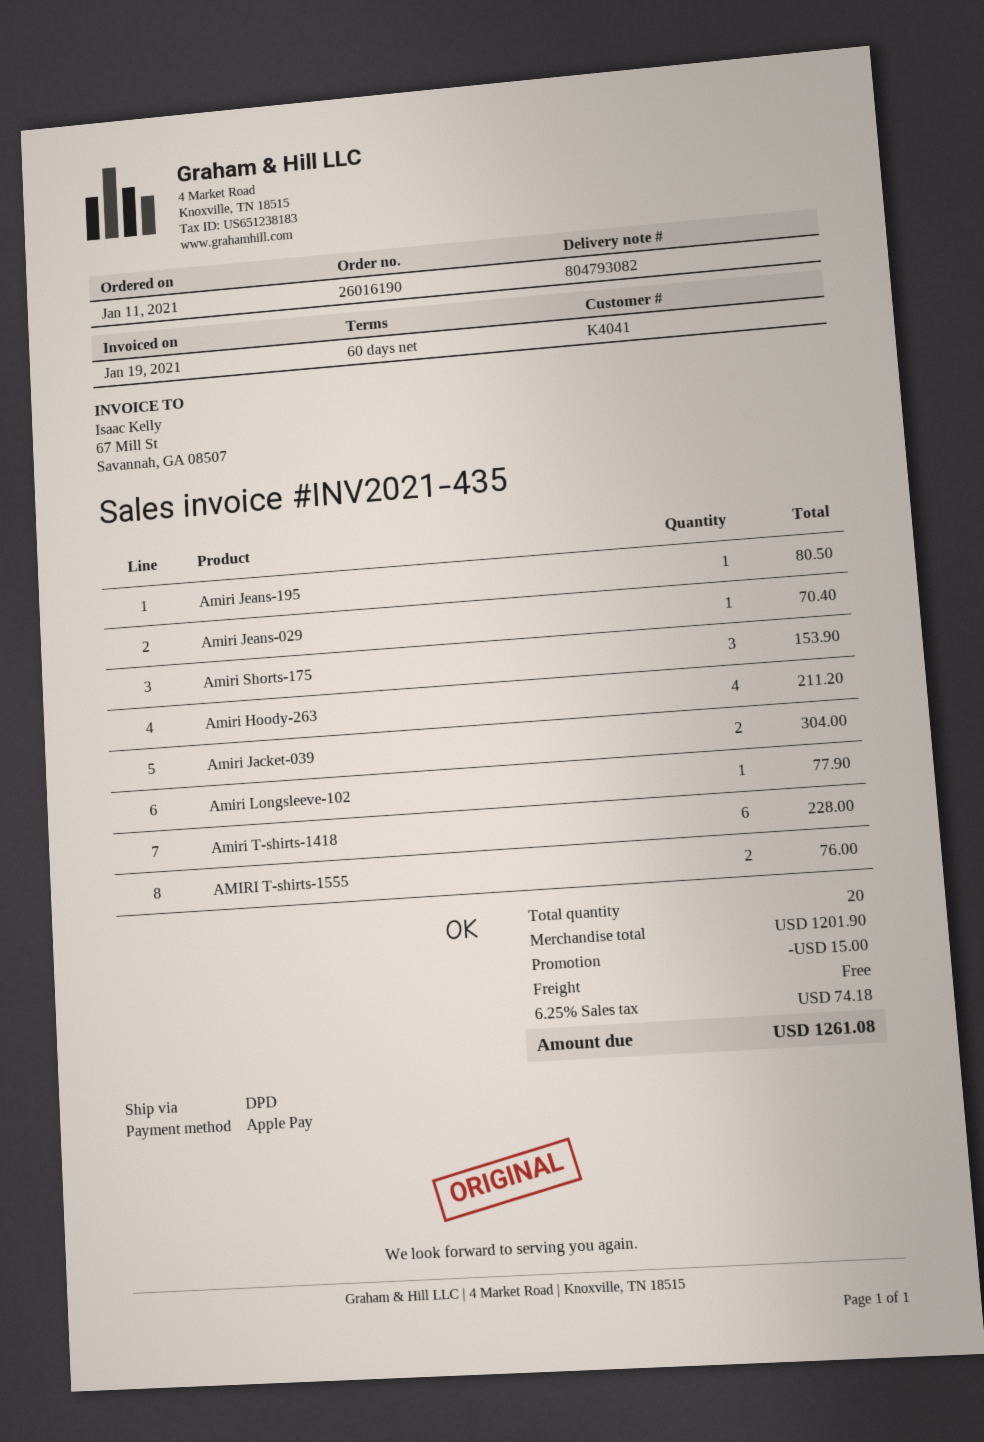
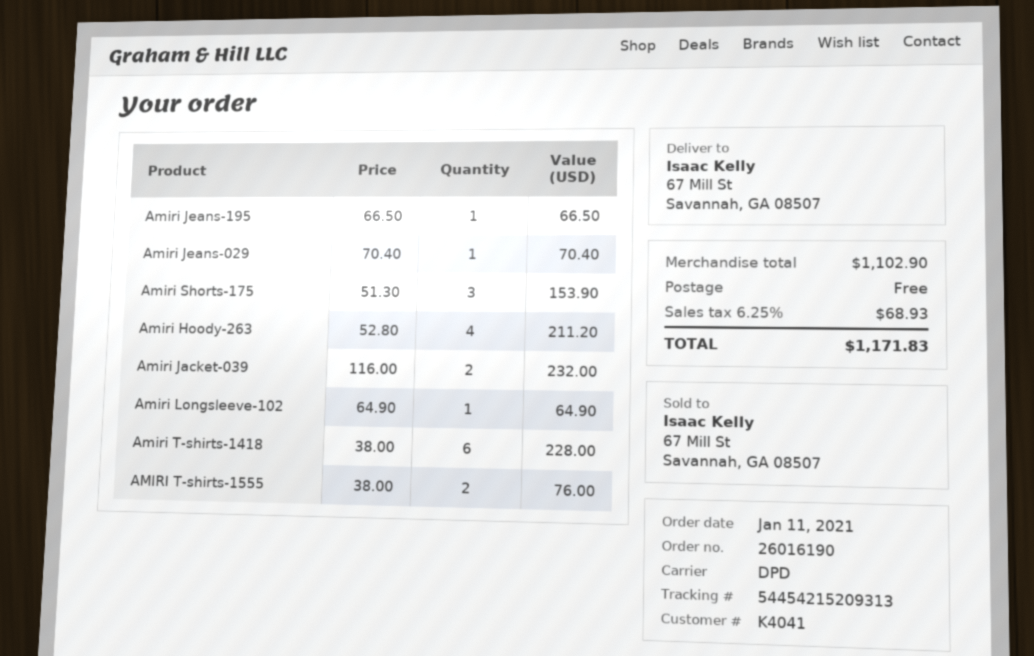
Amiri Jeans-195: 1 for 80.50 -> 1 for 66.50
Amiri Jacket-039: 2 for 304.00 -> 2 for 232.00
Amiri Longsleeve-102: 1 for 77.90 -> 1 for 64.90
subtotal: 1201.90 -> 1102.90
discount: 15.00 -> none
tax: 6.25% = 74.18 -> 6.25% = 68.93
total: 1261.08 -> 1171.83

